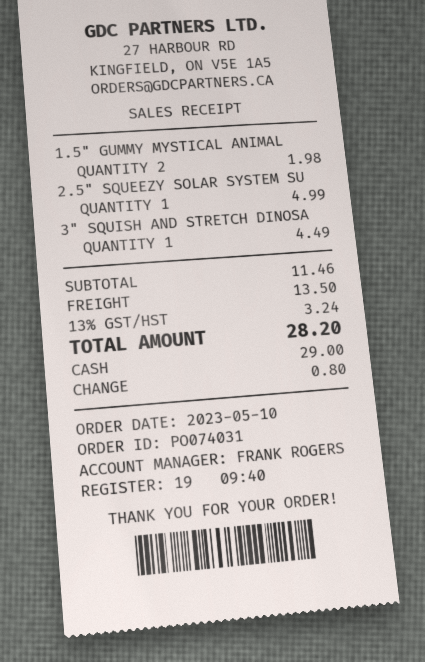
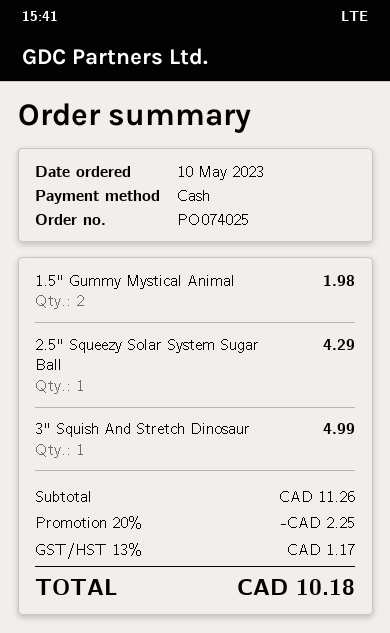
order number: PO074031 -> PO074025
2.5" SQUEEZY SOLAR SYSTEM SU: 1 for 4.99 -> 1 for 4.29
3" SQUISH AND STRETCH DINOSA: 1 for 4.49 -> 1 for 4.99
subtotal: 11.46 -> 11.26
discount: none -> 20% = 2.25
shipping: 13.50 -> none
tax: 13% = 3.24 -> 13% = 1.17
total: 28.20 -> 10.18

